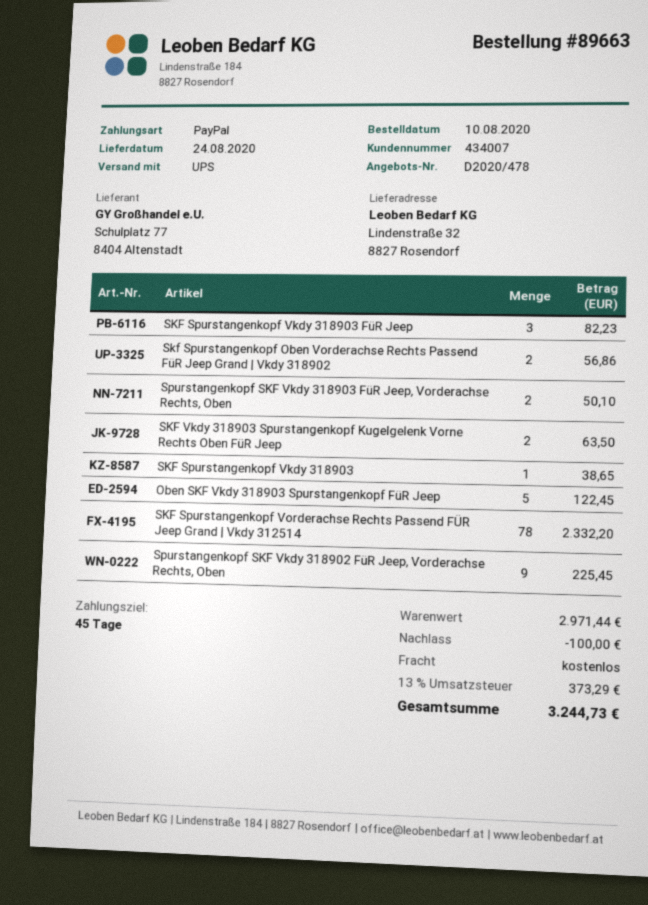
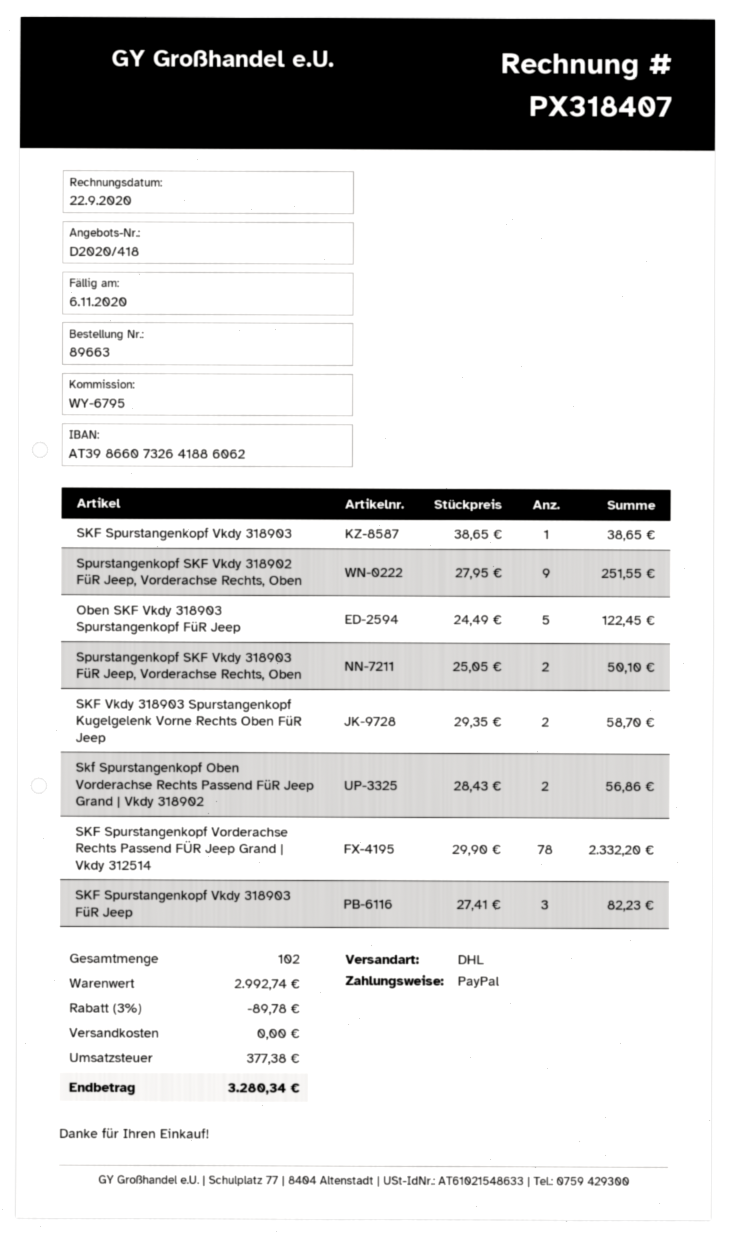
quote number: D2020/478 -> D2020/418
shipping method: UPS -> DHL
SKF Vkdy 318903 Spurstangenkopf Kugelgelenk Vorne Rechts Oben FüR Jeep: 2 for 63.50 -> 2 for 58.70
Spurstangenkopf SKF Vkdy 318902 FüR Jeep, Vorderachse Rechts, Oben: 9 for 225.45 -> 9 for 251.55
subtotal: 2971.44 -> 2992.74
discount: 100.00 -> 89.78
tax: 373.29 -> 377.38
total: 3244.73 -> 3280.34

